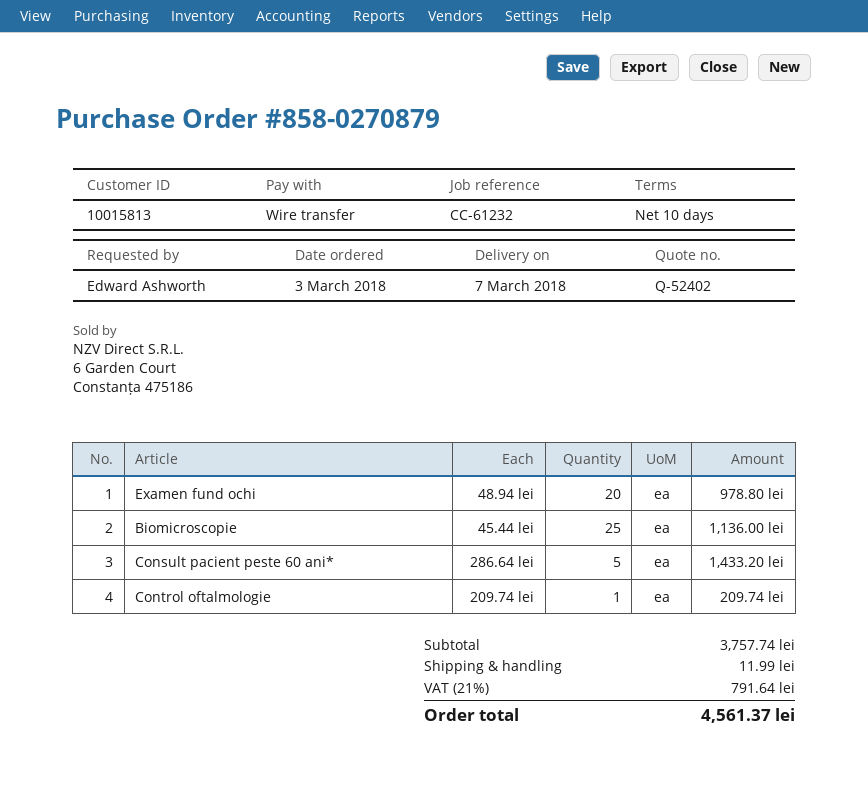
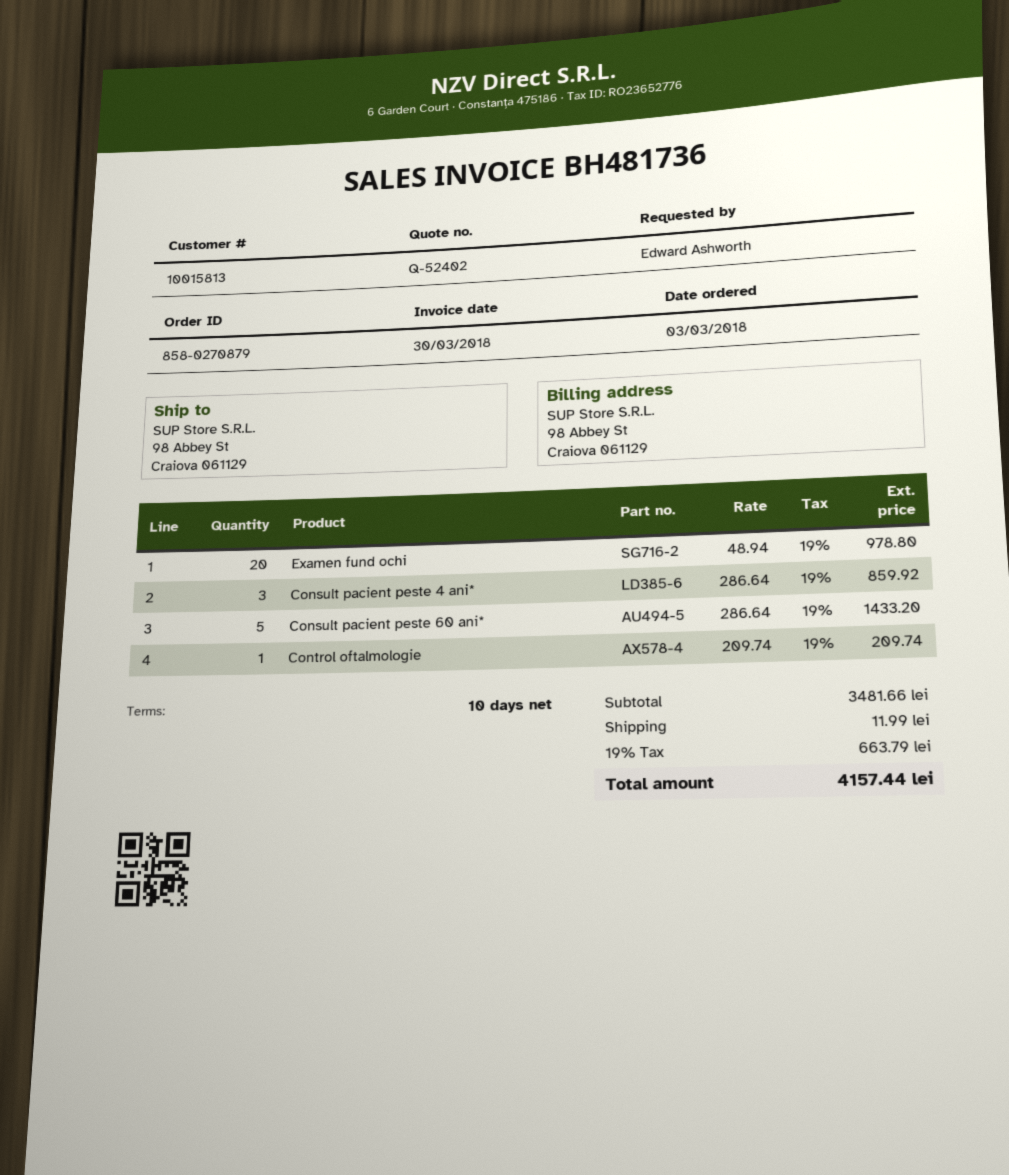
Biomicroscopie: 25 x 45.44 = 1136.00 -> none
Consult pacient peste 4 ani*: none -> 3 x 286.64 = 859.92
subtotal: 3757.74 -> 3481.66
tax: 21% = 791.64 -> 19% = 663.79
total: 4561.37 -> 4157.44

